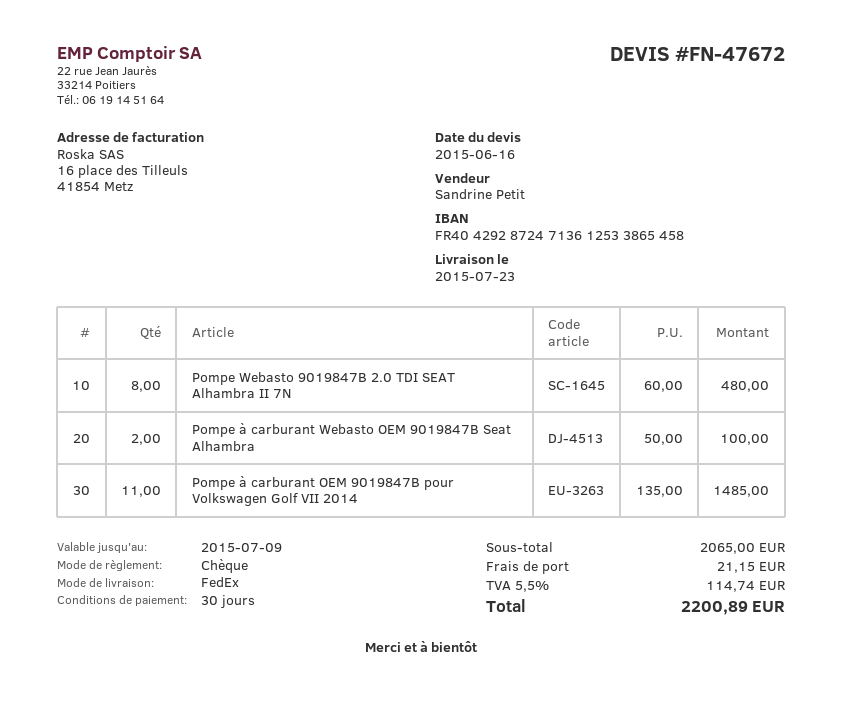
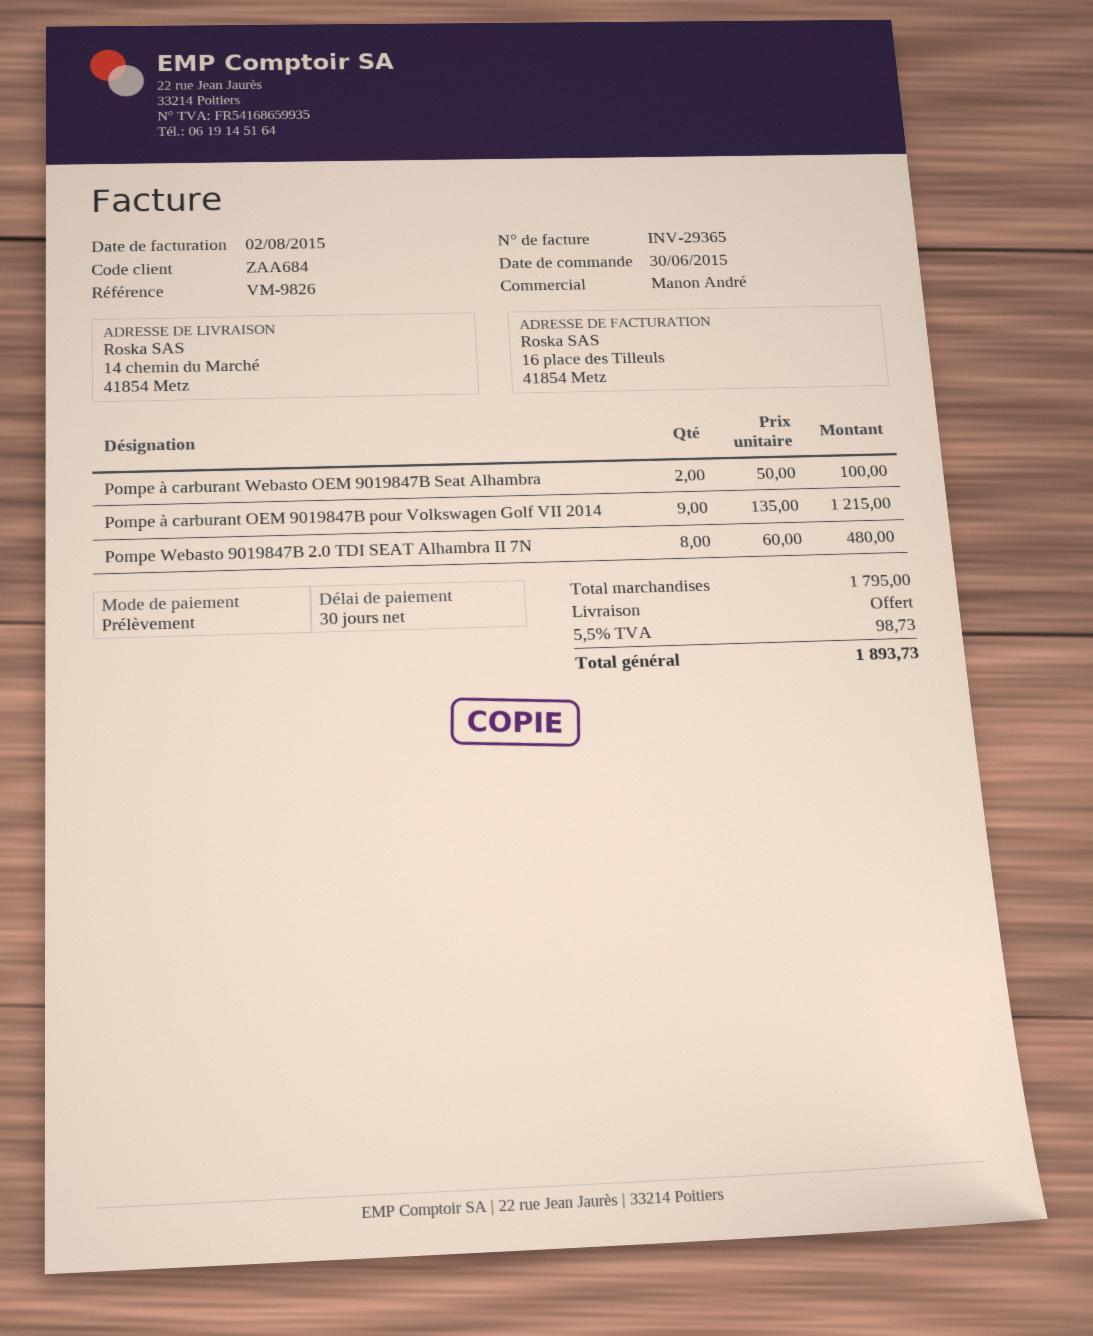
sales rep: Sandrine Petit -> Manon André
payment method: cheque -> direct debit
Pompe à carburant OEM 9019847B pour Volkswagen Golf VII 2014: 11 x 135.00 = 1485.00 -> 9 x 135.00 = 1215.00
subtotal: 2065.00 -> 1795.00
shipping: 21.15 -> 0.00
tax: 5.5% = 114.74 -> 5.5% = 98.73
total: 2200.89 -> 1893.73

